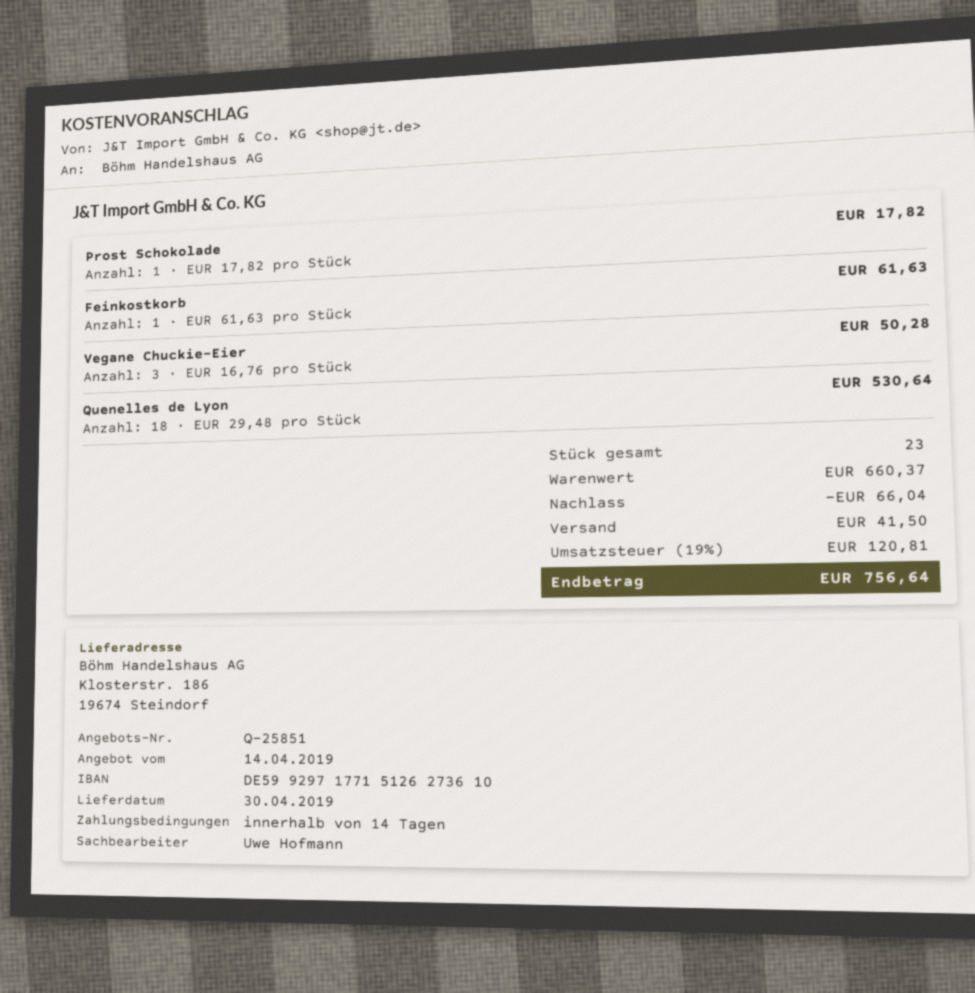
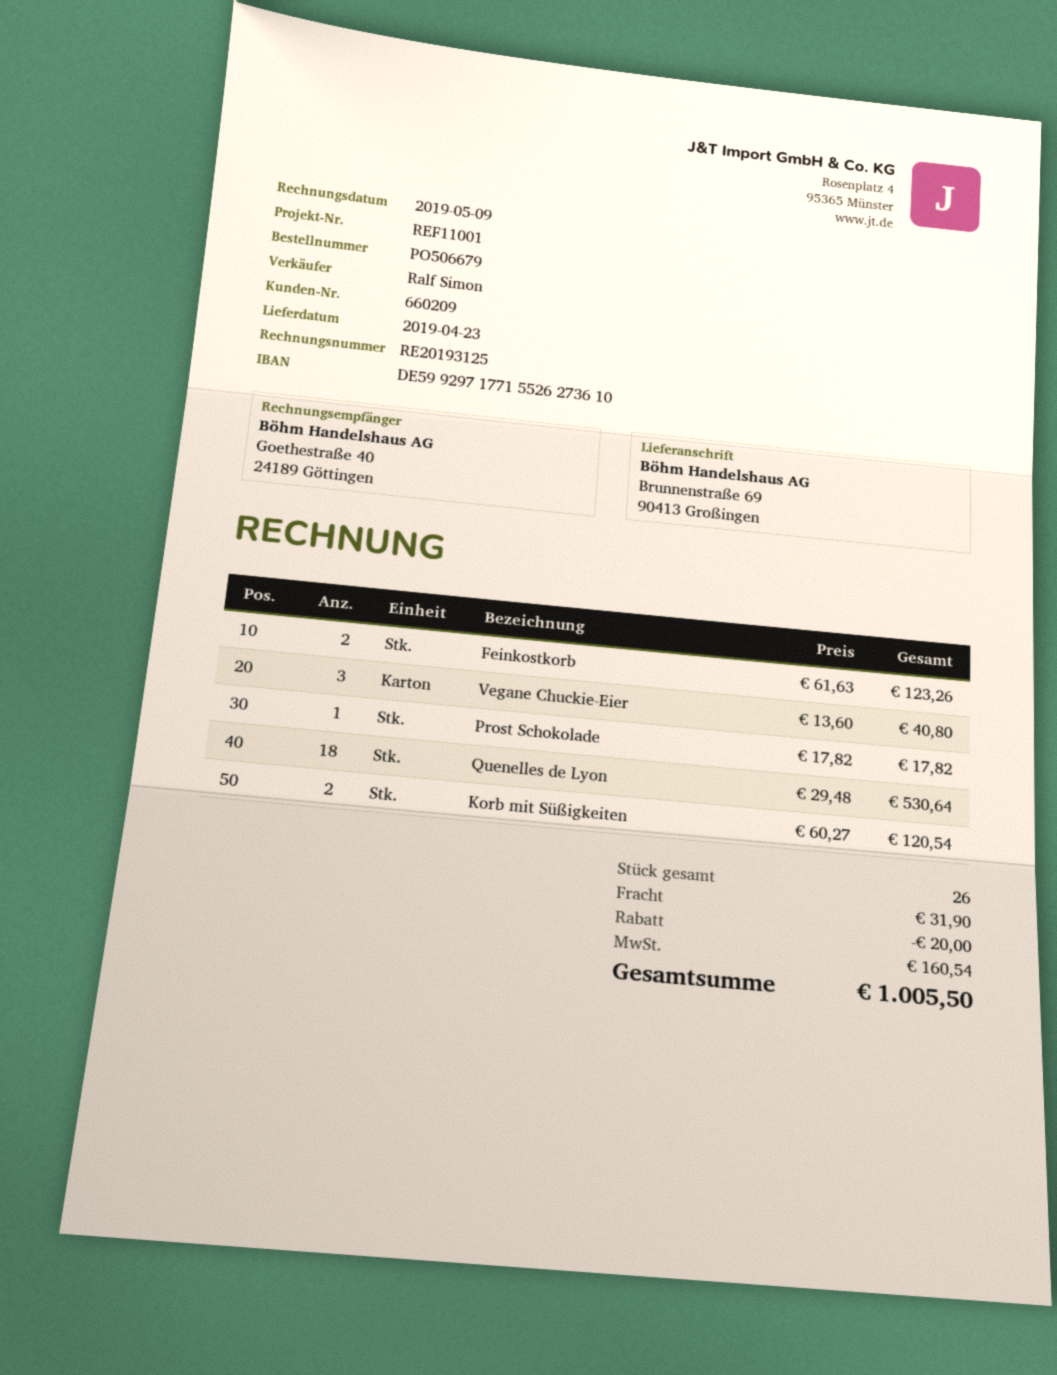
delivery date: 2019-04-30 -> 2019-04-23
sales rep: Uwe Hofmann -> Ralf Simon
bank account: DE59929717715126273610 -> DE59929717715526273610
ship to: Klosterstr. 186, 19674 Steindorf -> Brunnenstraße 69, 90413 Großingen
Feinkostkorb: 1 x 61.63 = 61.63 -> 2 x 61.63 = 123.26
Vegane Chuckie-Eier: 3 x 16.76 = 50.28 -> 3 x 13.60 = 40.80
Korb mit Süßigkeiten: none -> 2 x 60.27 = 120.54
total quantity: 23 -> 26
discount: 66.04 -> 20.00
shipping: 41.50 -> 31.90
tax: 120.81 -> 160.54
total: 756.64 -> 1005.50

